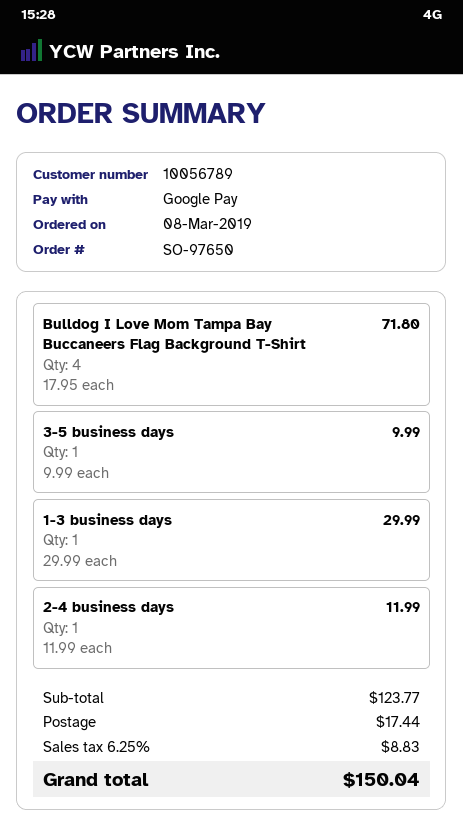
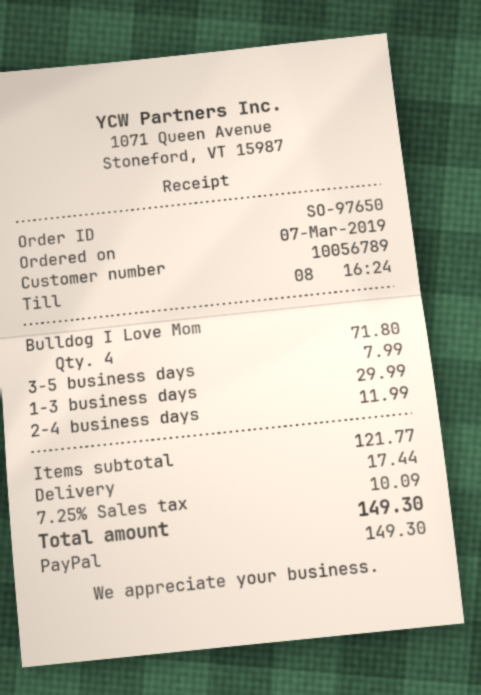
order date: 2019-03-08 -> 2019-03-07
payment method: Google Pay -> PayPal
3-5 business days: 1 for 9.99 -> 1 for 7.99
subtotal: 123.77 -> 121.77
tax: 6.25% = 8.83 -> 7.25% = 10.09
total: 150.04 -> 149.30

